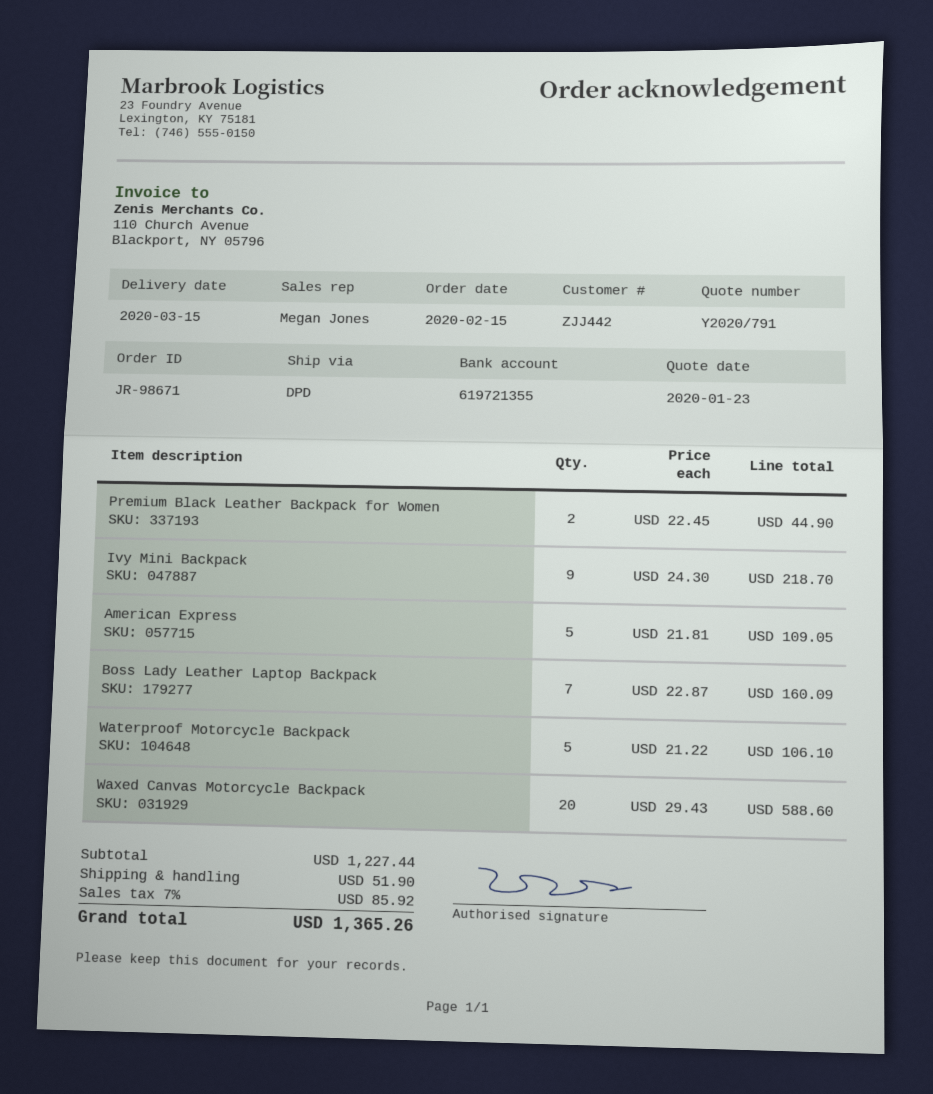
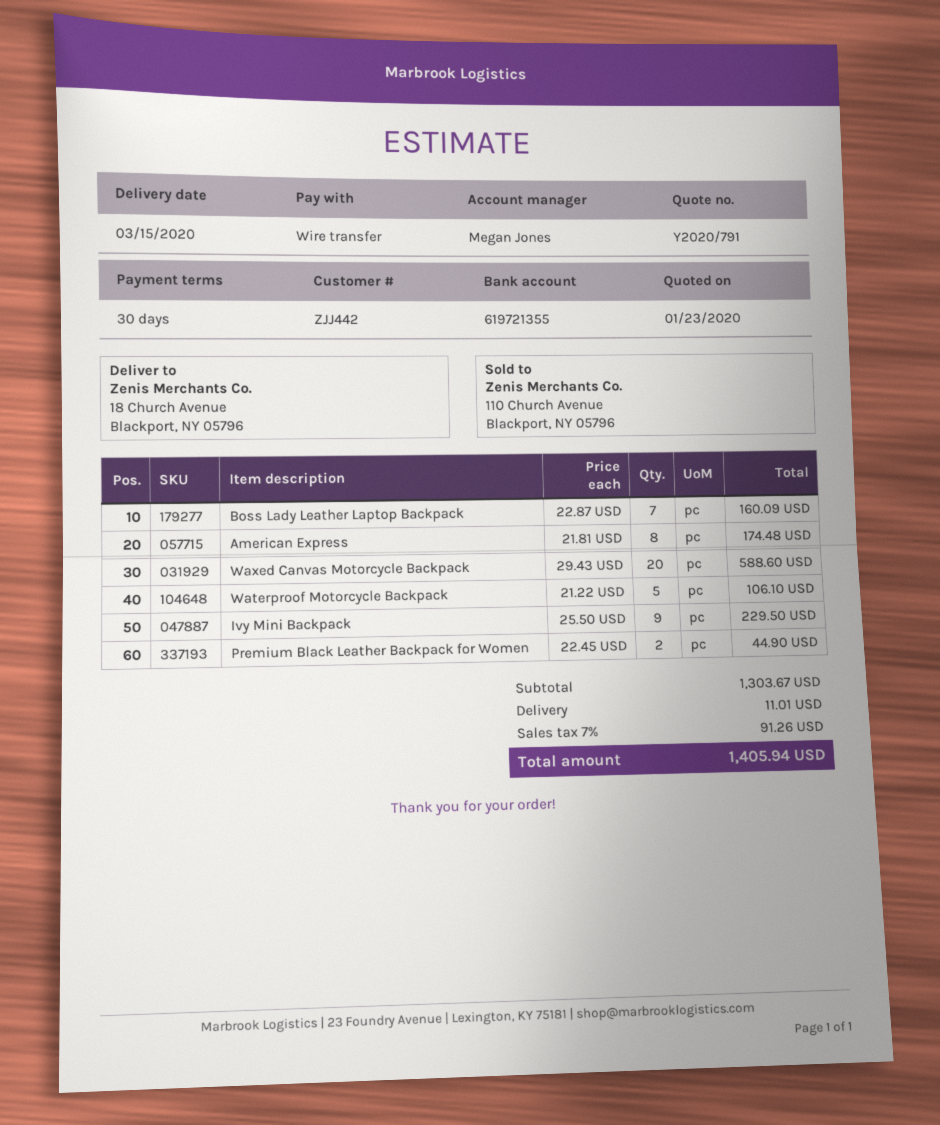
Ivy Mini Backpack: 9 x 24.30 = 218.70 -> 9 x 25.50 = 229.50
American Express: 5 x 21.81 = 109.05 -> 8 x 21.81 = 174.48
subtotal: 1227.44 -> 1303.67
shipping: 51.90 -> 11.01
tax: 7% = 85.92 -> 7% = 91.26
total: 1365.26 -> 1405.94

